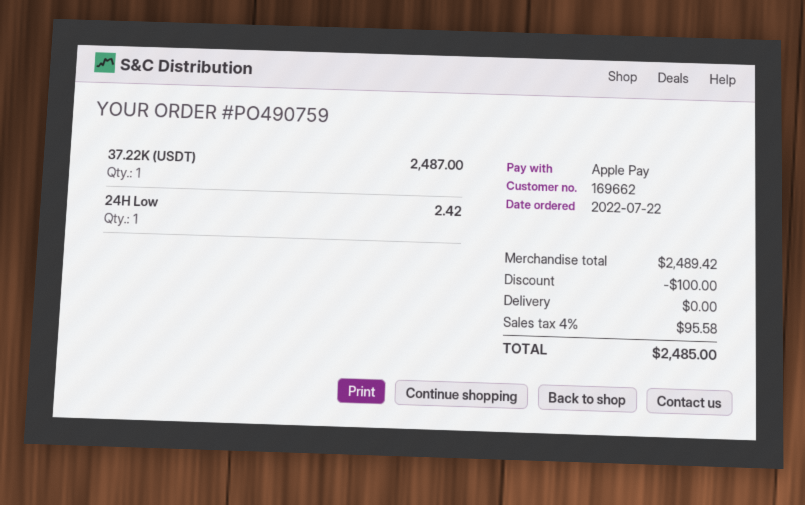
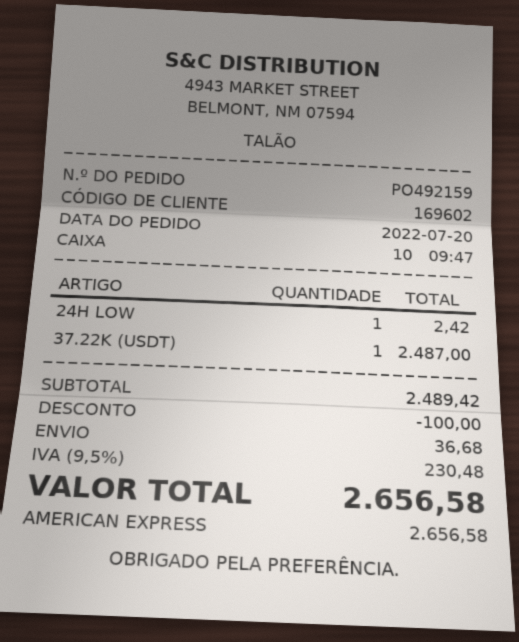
order number: PO490759 -> PO492159
order date: 2022-07-22 -> 2022-07-20
customer number: 169662 -> 169602
payment method: Apple Pay -> American Express
shipping: 0.00 -> 36.68
tax: 4% = 95.58 -> 9.5% = 230.48
total: 2485.00 -> 2656.58

